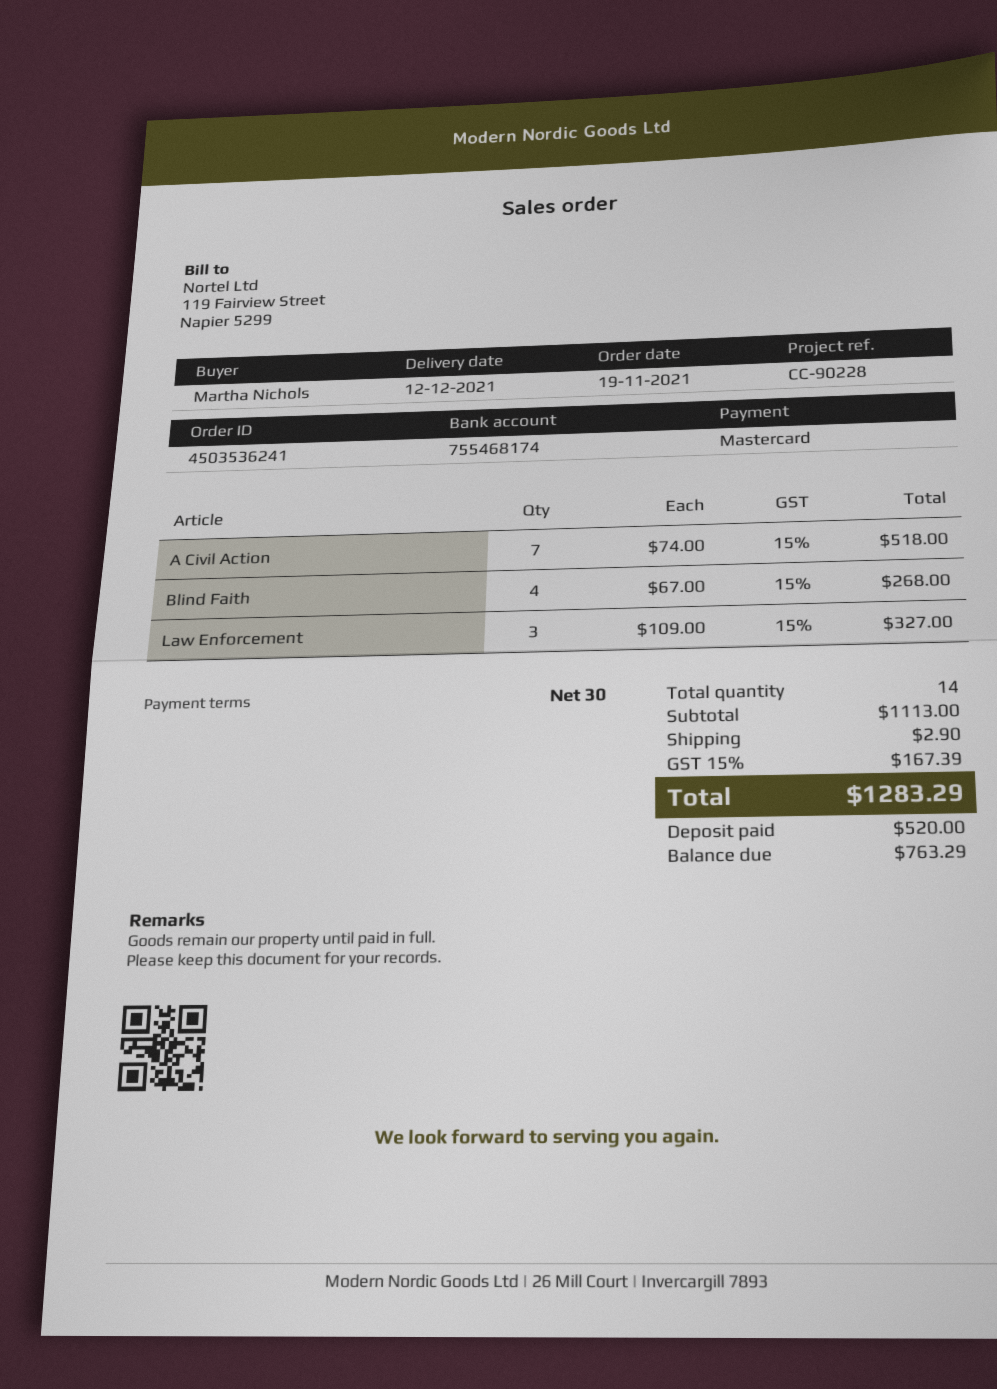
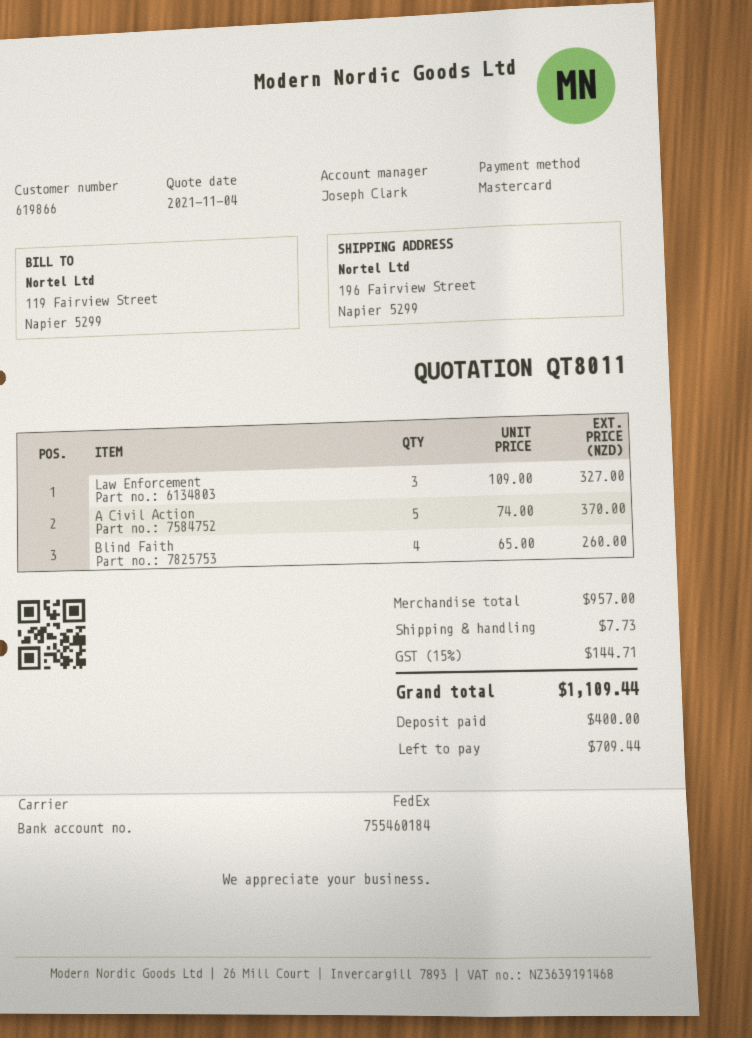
bank account: 755468174 -> 755460184
A Civil Action: 7 x 74.00 = 518.00 -> 5 x 74.00 = 370.00
Blind Faith: 4 x 67.00 = 268.00 -> 4 x 65.00 = 260.00
subtotal: 1113.00 -> 957.00
shipping: 2.90 -> 7.73
tax: 15% = 167.39 -> 15% = 144.71
total: 1283.29 -> 1109.44
deposit: 520.00 -> 400.00
balance: 763.29 -> 709.44

